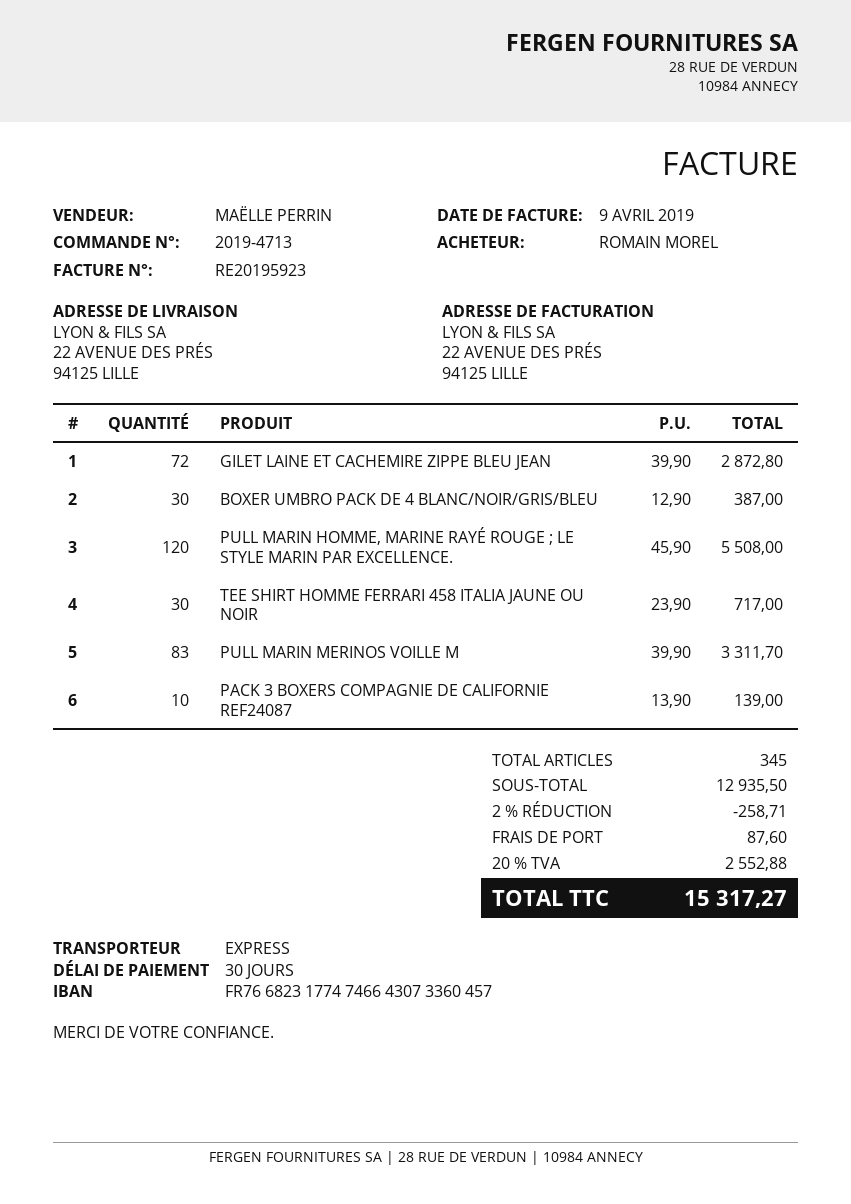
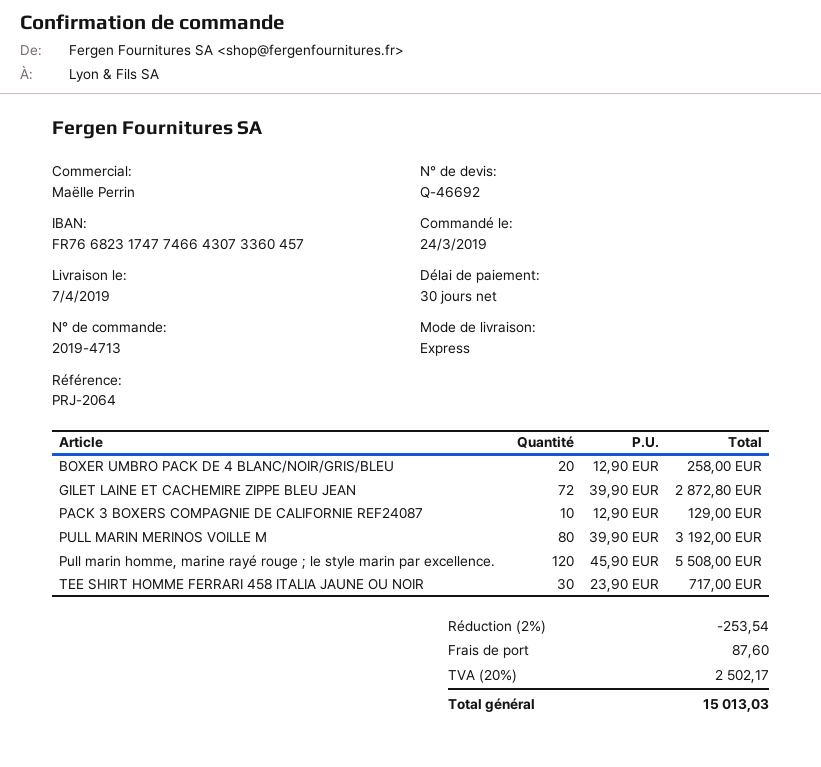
bank account: FR7668231774746643073360457 -> FR7668231747746643073360457
BOXER UMBRO PACK DE 4 BLANC/NOIR/GRIS/BLEU: 30 x 12.90 = 387.00 -> 20 x 12.90 = 258.00
PULL MARIN MERINOS VOILLE M: 83 x 39.90 = 3311.70 -> 80 x 39.90 = 3192.00
PACK 3 BOXERS COMPAGNIE DE CALIFORNIE REF24087: 10 x 13.90 = 139.00 -> 10 x 12.90 = 129.00
discount: 2% = 258.71 -> 2% = 253.54
tax: 20% = 2552.88 -> 20% = 2502.17
total: 15317.27 -> 15013.03

